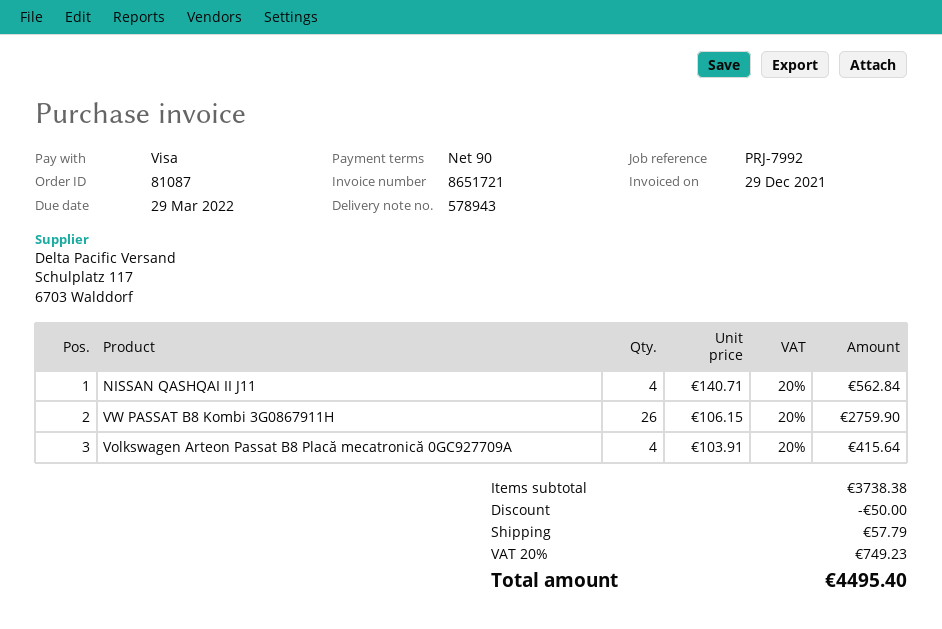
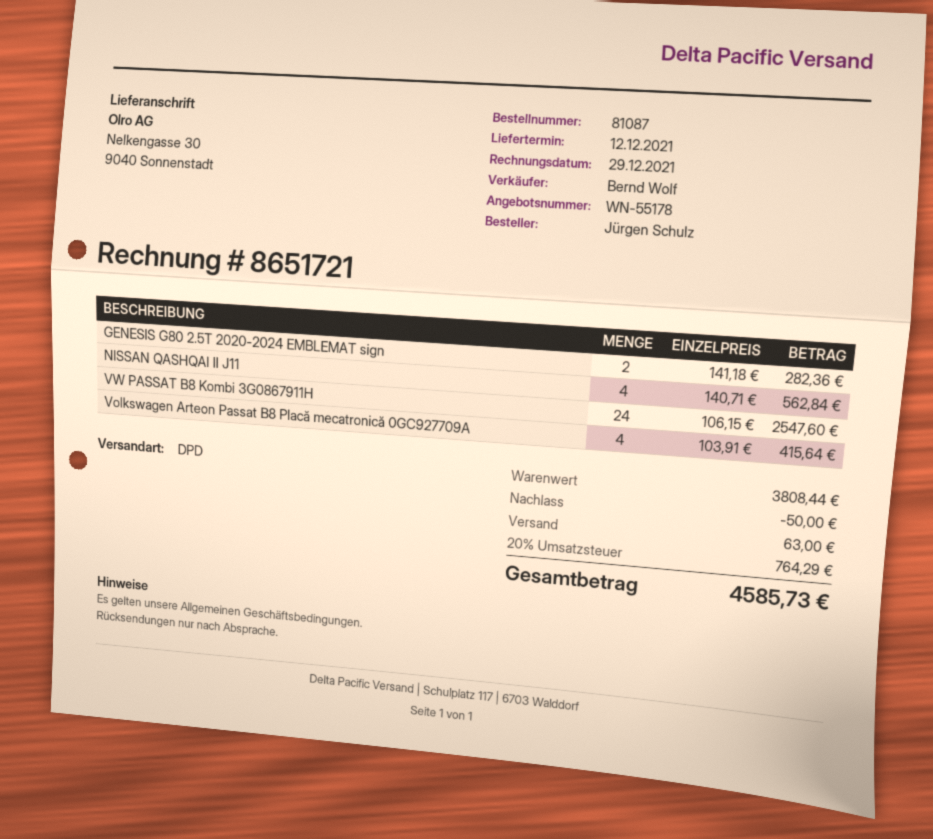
VW PASSAT B8 Kombi 3G0867911H: 26 x 106.15 = 2759.90 -> 24 x 106.15 = 2547.60
GENESIS G80 2.5T 2020-2024 EMBLEMAT sign: none -> 2 x 141.18 = 282.36
subtotal: 3738.38 -> 3808.44
shipping: 57.79 -> 63.00
tax: 20% = 749.23 -> 20% = 764.29
total: 4495.40 -> 4585.73

